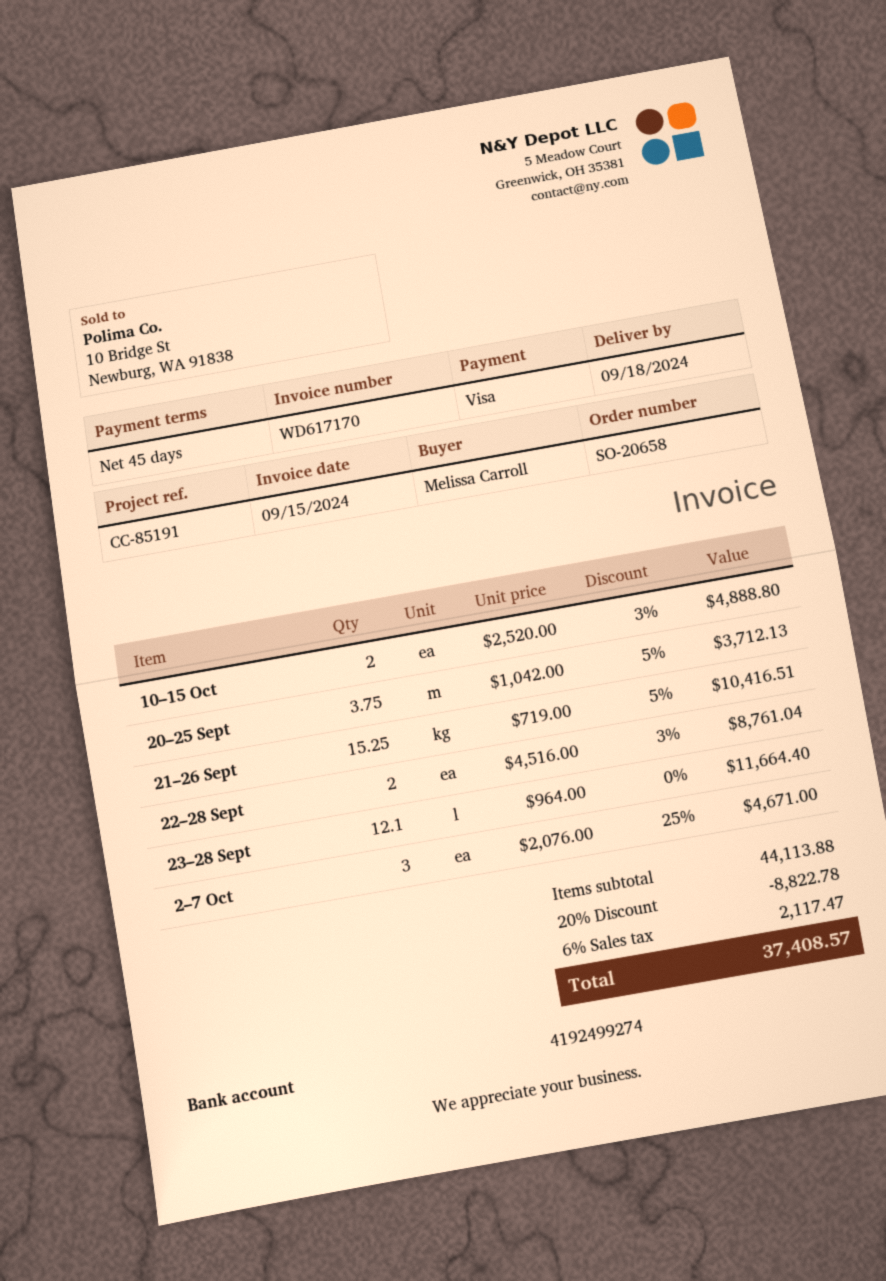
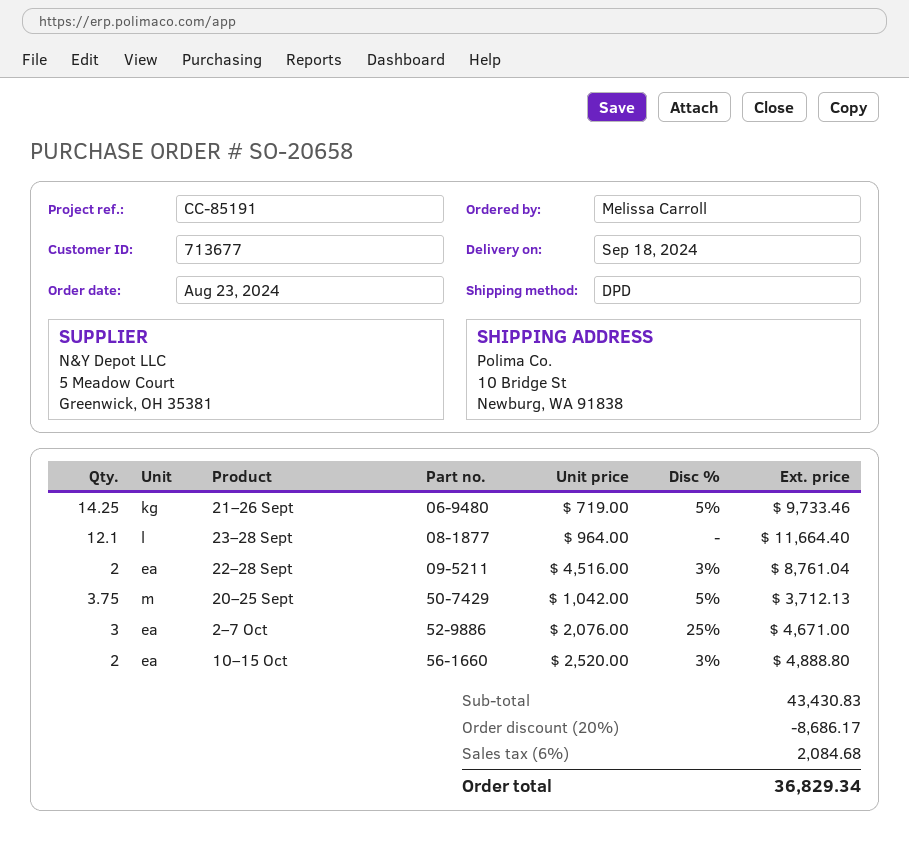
21–26 Sept: 15.25 x 719.00 - 5% = 10416.51 -> 14.25 x 719.00 - 5% = 9733.46
subtotal: 44113.88 -> 43430.83
discount: 20% = 8822.78 -> 20% = 8686.17
tax: 6% = 2117.47 -> 6% = 2084.68
total: 37408.57 -> 36829.34

